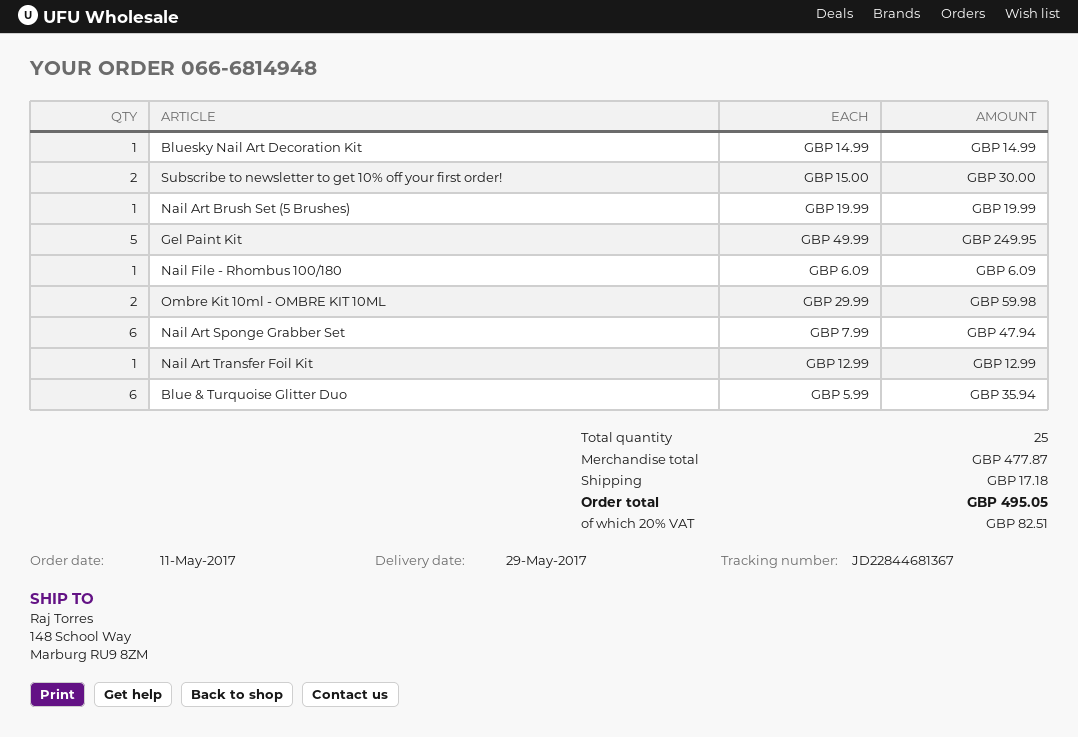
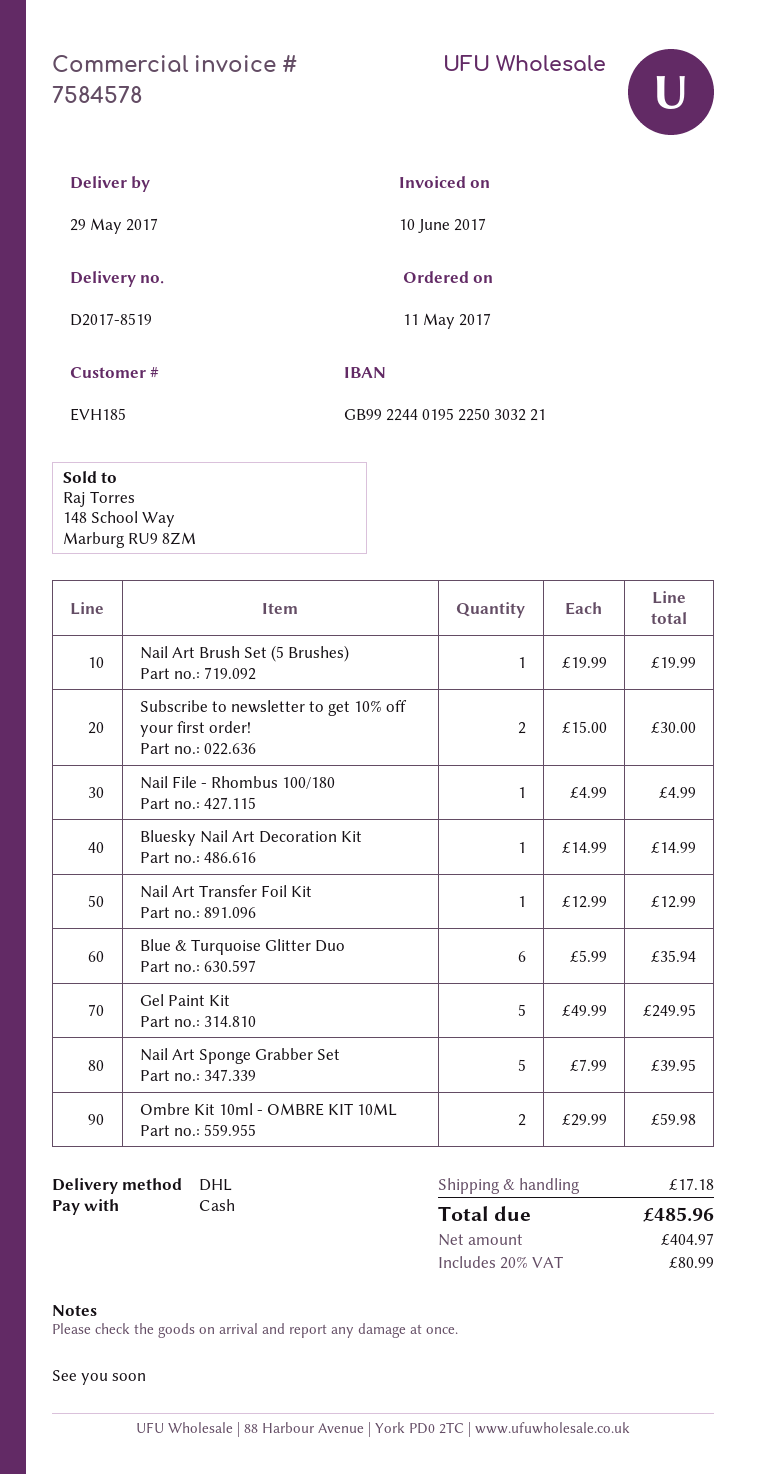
Nail File - Rhombus 100/180: 1 x 6.09 = 6.09 -> 1 x 4.99 = 4.99
Nail Art Sponge Grabber Set: 6 x 7.99 = 47.94 -> 5 x 7.99 = 39.95
tax: 20% = 82.51 -> 20% = 80.99
total: 495.05 -> 485.96

